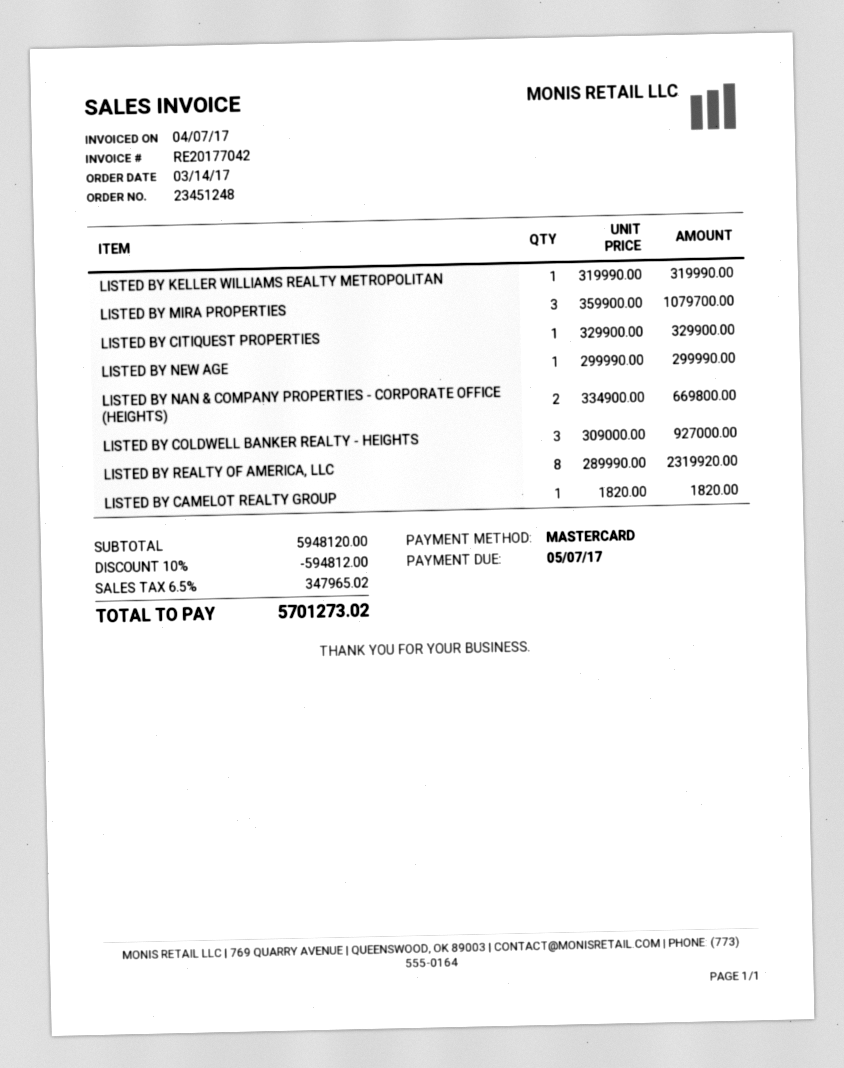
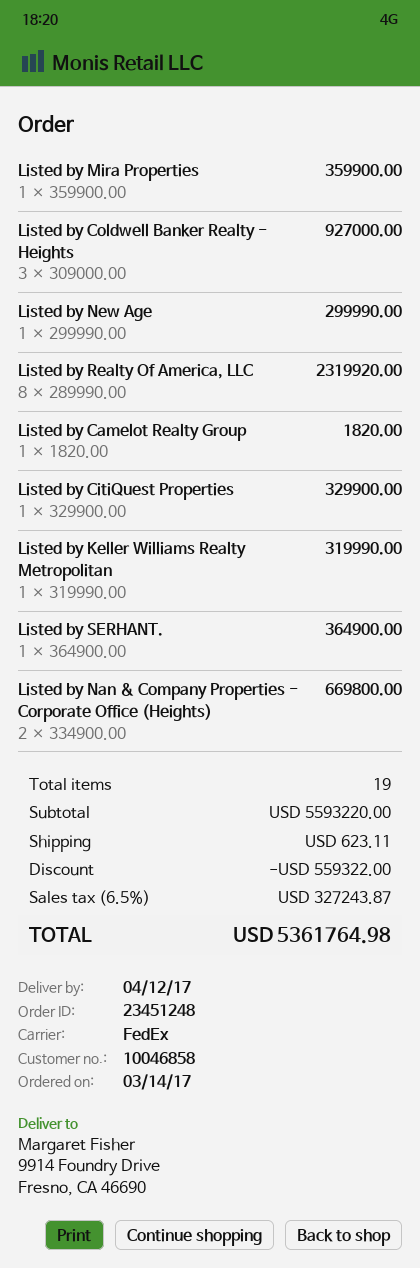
LISTED BY MIRA PROPERTIES: 3 x 359900.00 = 1079700.00 -> 1 x 359900.00 = 359900.00
Listed by SERHANT.: none -> 1 x 364900.00 = 364900.00
subtotal: 5948120.00 -> 5593220.00
discount: 594812.00 -> 559322.00
shipping: none -> 623.11
tax: 6.5% = 347965.02 -> 6.5% = 327243.87
total: 5701273.02 -> 5361764.98

